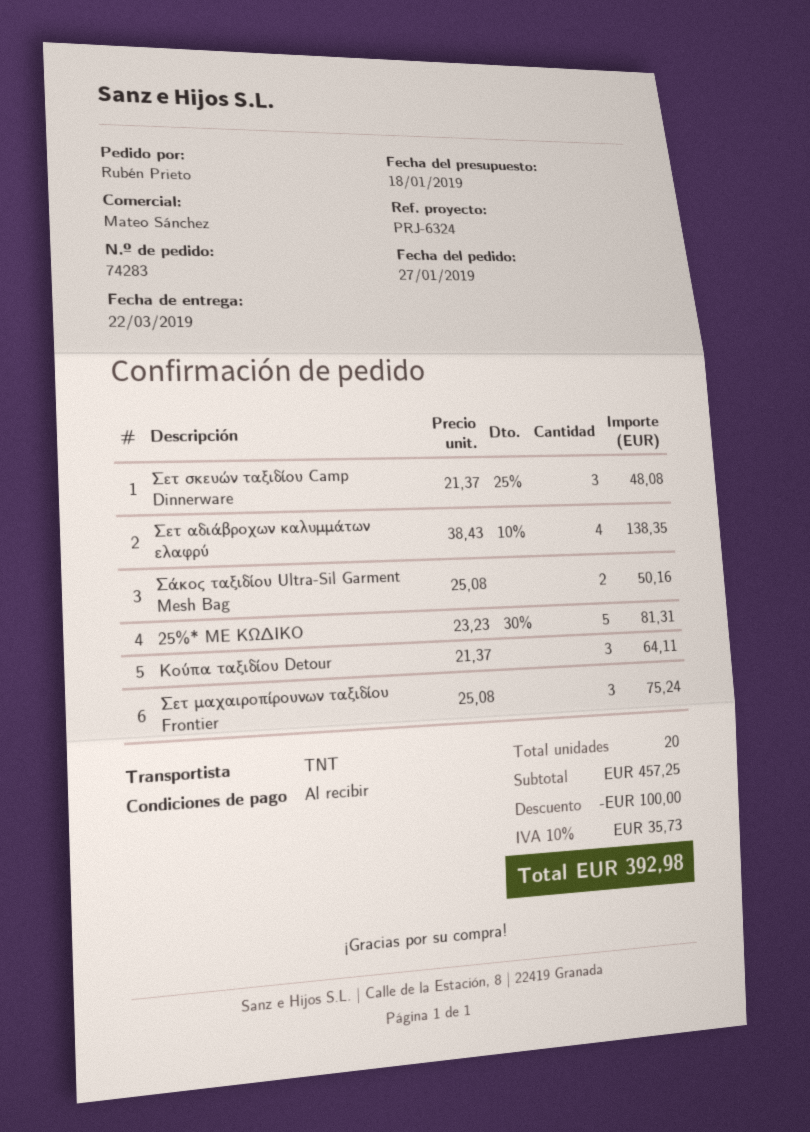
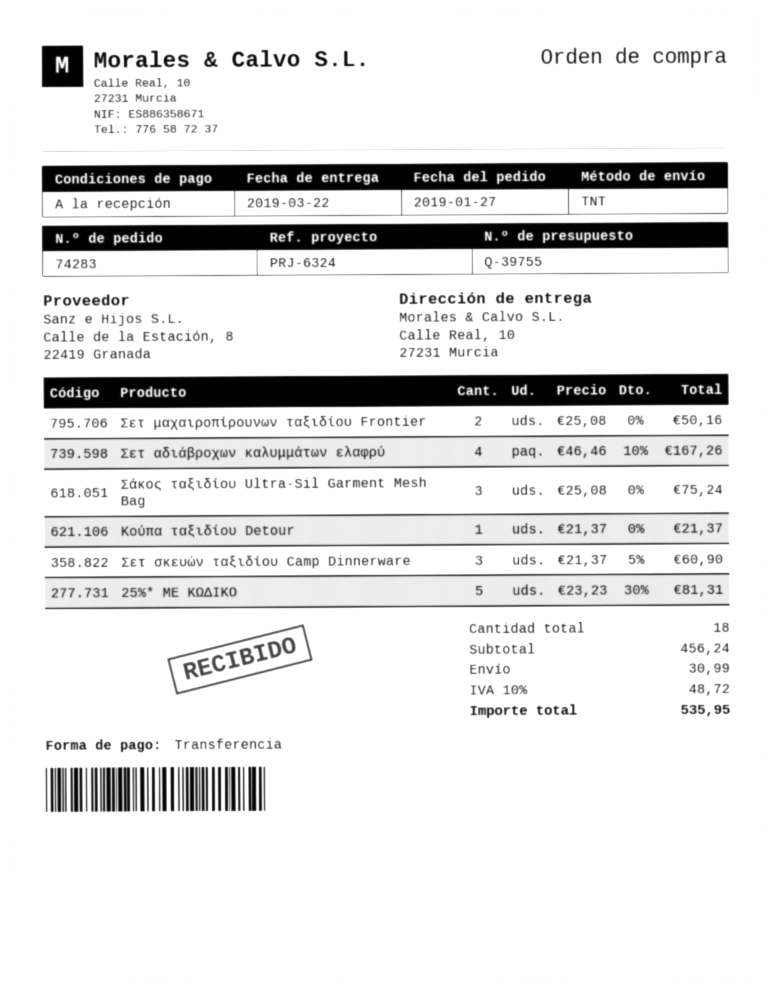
Σετ σκευών ταξιδίου Camp Dinnerware: 3 x 21.37 - 25% = 48.08 -> 3 x 21.37 - 5% = 60.90
Σετ αδιάβροχων καλυμμάτων ελαφρύ: 4 x 38.43 - 10% = 138.35 -> 4 x 46.46 - 10% = 167.26
Σάκος ταξιδίου Ultra-Sil Garment Mesh Bag: 2 x 25.08 = 50.16 -> 3 x 25.08 = 75.24
Κούπα ταξιδίου Detour: 3 x 21.37 = 64.11 -> 1 x 21.37 = 21.37
Σετ μαχαιροπίρουνων ταξιδίου Frontier: 3 x 25.08 = 75.24 -> 2 x 25.08 = 50.16
total quantity: 20 -> 18
subtotal: 457.25 -> 456.24
discount: 100.00 -> none
shipping: none -> 30.99
tax: 10% = 35.73 -> 10% = 48.72
total: 392.98 -> 535.95

